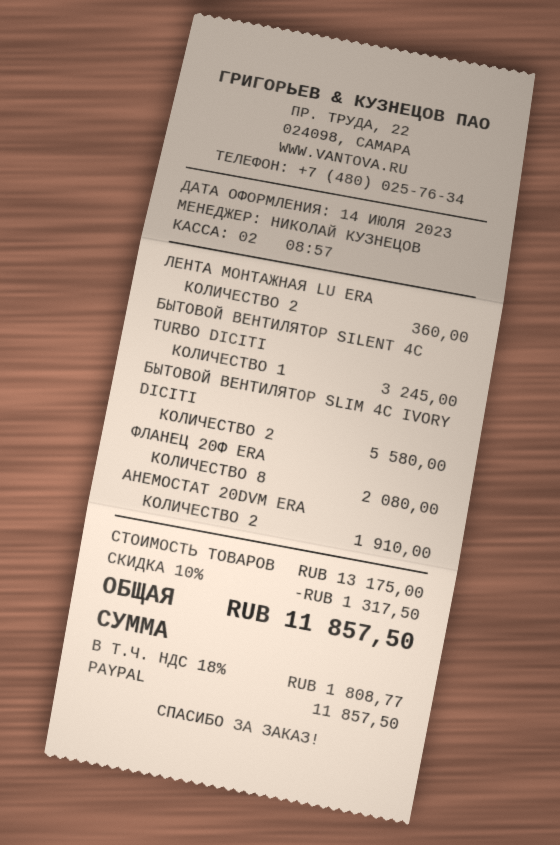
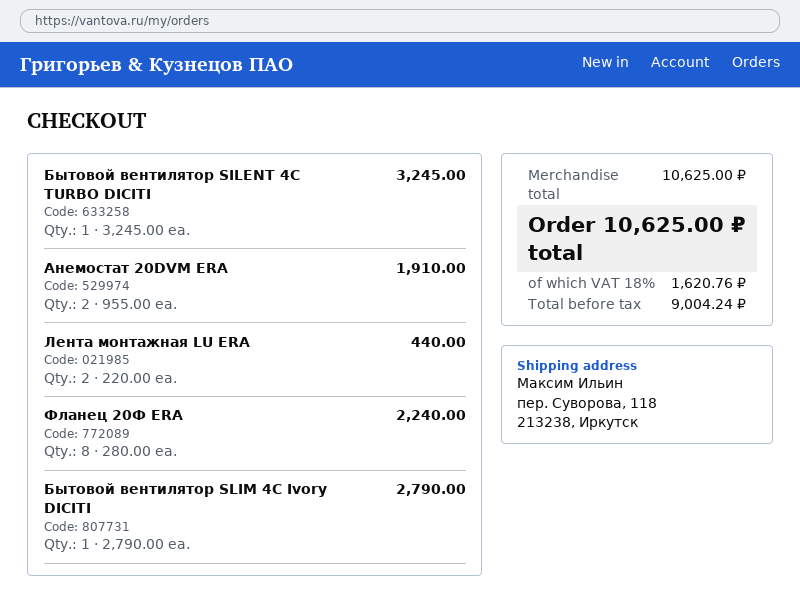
ЛЕНТА МОНТАЖНАЯ LU ERA: 2 for 360.00 -> 2 for 440.00
БЫТОВОЙ ВЕНТИЛЯТОР SLIM 4C IVORY DICITI: 2 for 5580.00 -> 1 for 2790.00
ФЛАНЕЦ 20Ф ERA: 8 for 2080.00 -> 8 for 2240.00
subtotal: 13175.00 -> 10625.00
discount: 10% = 1317.50 -> none
tax: 18% = 1808.77 -> 18% = 1620.76
total: 11857.50 -> 10625.00

